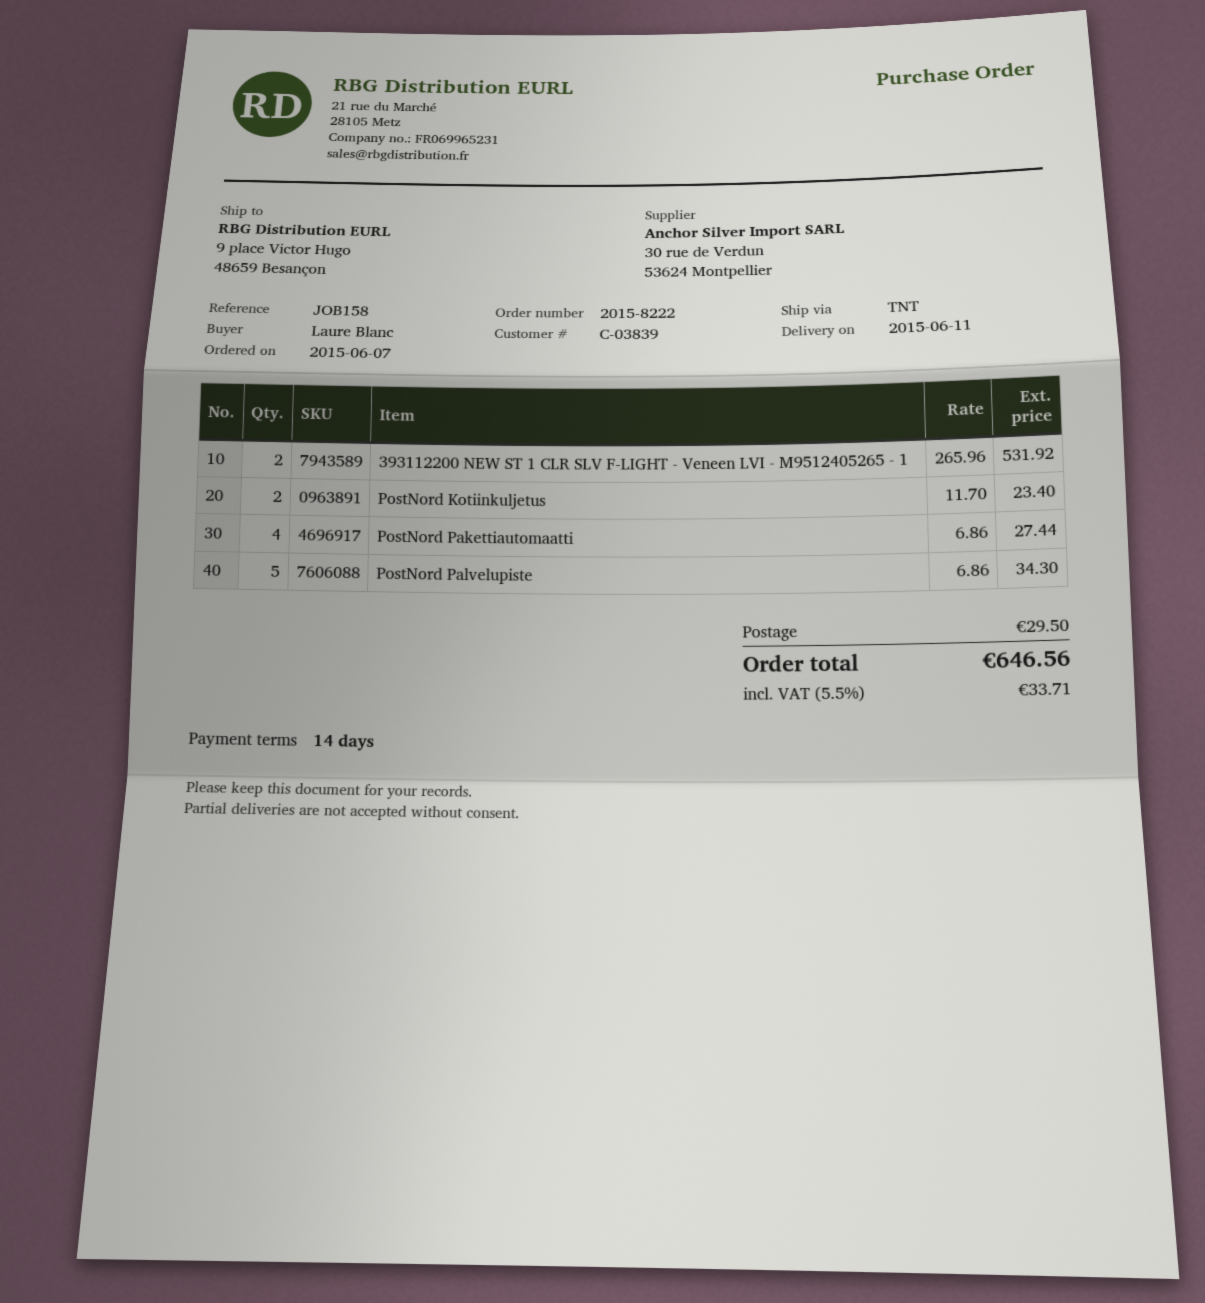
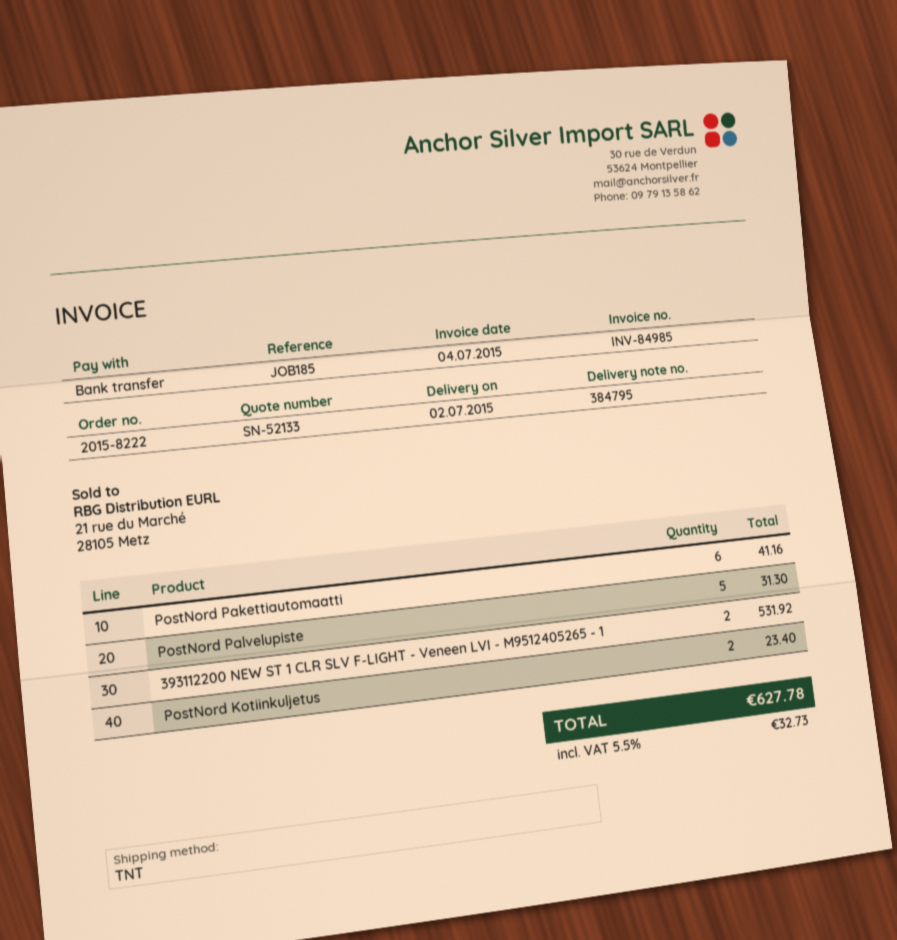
delivery date: 2015-06-11 -> 2015-07-02
reference: JOB158 -> JOB185
PostNord Pakettiautomaatti: 4 for 27.44 -> 6 for 41.16
PostNord Palvelupiste: 5 for 34.30 -> 5 for 31.30
shipping: 29.50 -> none
tax: 5.5% = 33.71 -> 5.5% = 32.73
total: 646.56 -> 627.78

